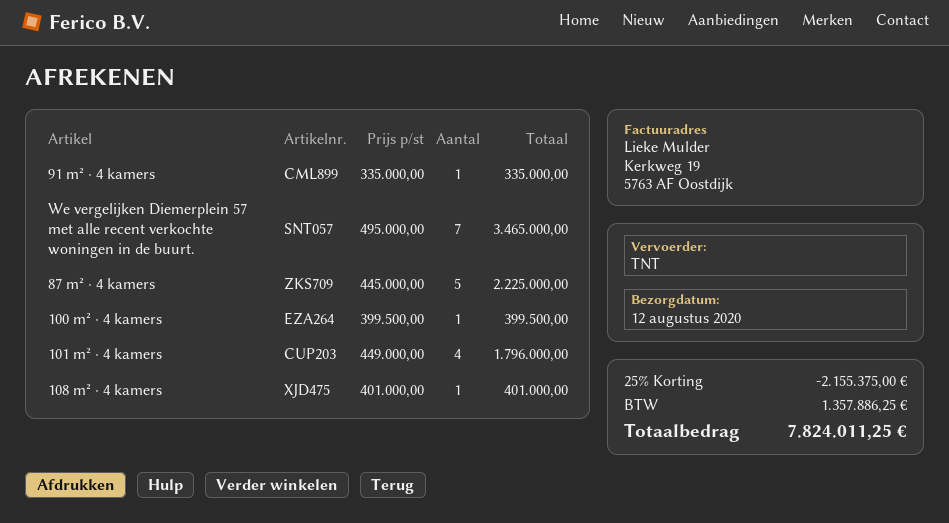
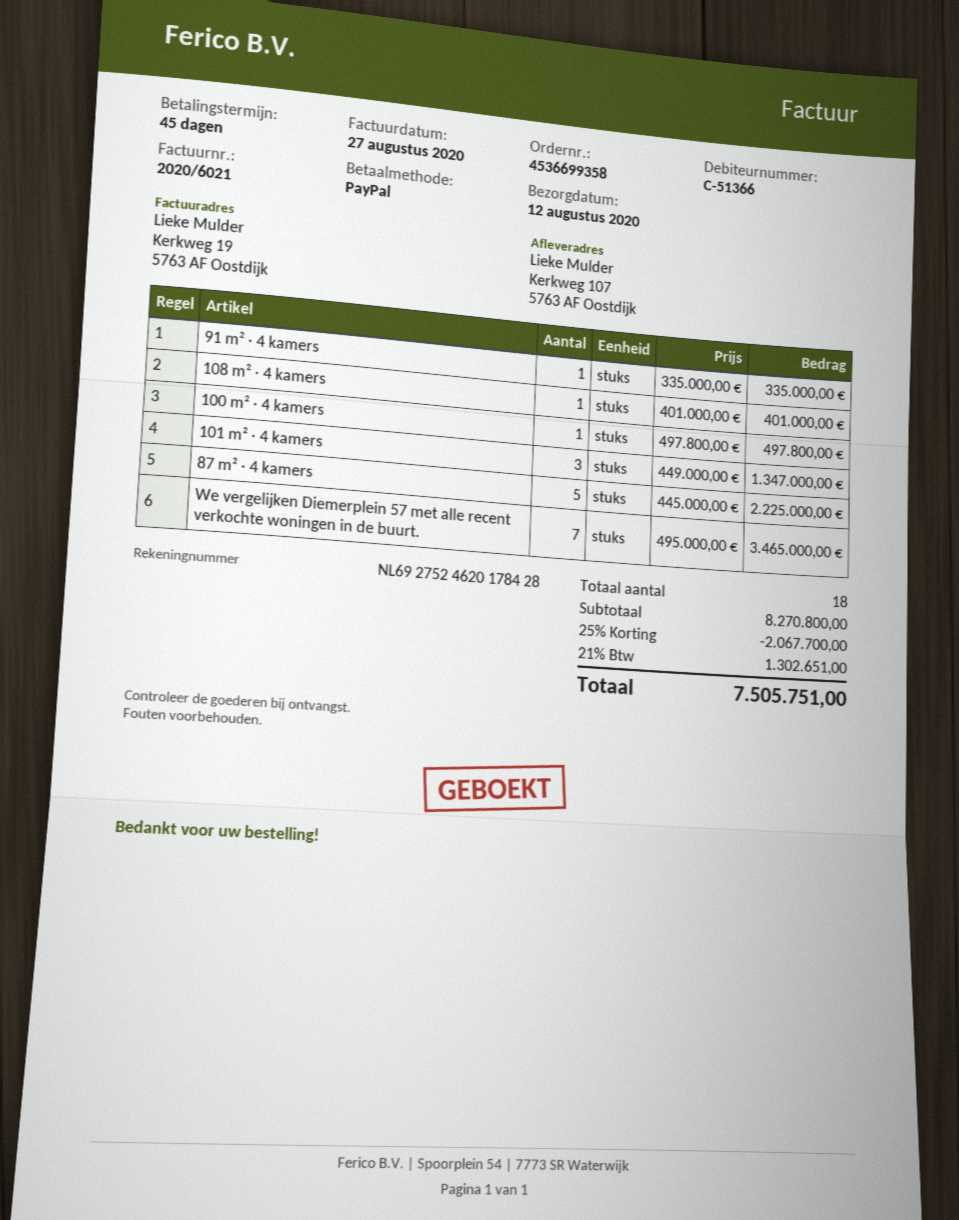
100 m² · 4 kamers: 1 x 399500.00 = 399500.00 -> 1 x 497800.00 = 497800.00
101 m² · 4 kamers: 4 x 449000.00 = 1796000.00 -> 3 x 449000.00 = 1347000.00
discount: 25% = 2155375.00 -> 25% = 2067700.00
tax: 1357886.25 -> 1302651.00
total: 7824011.25 -> 7505751.00

